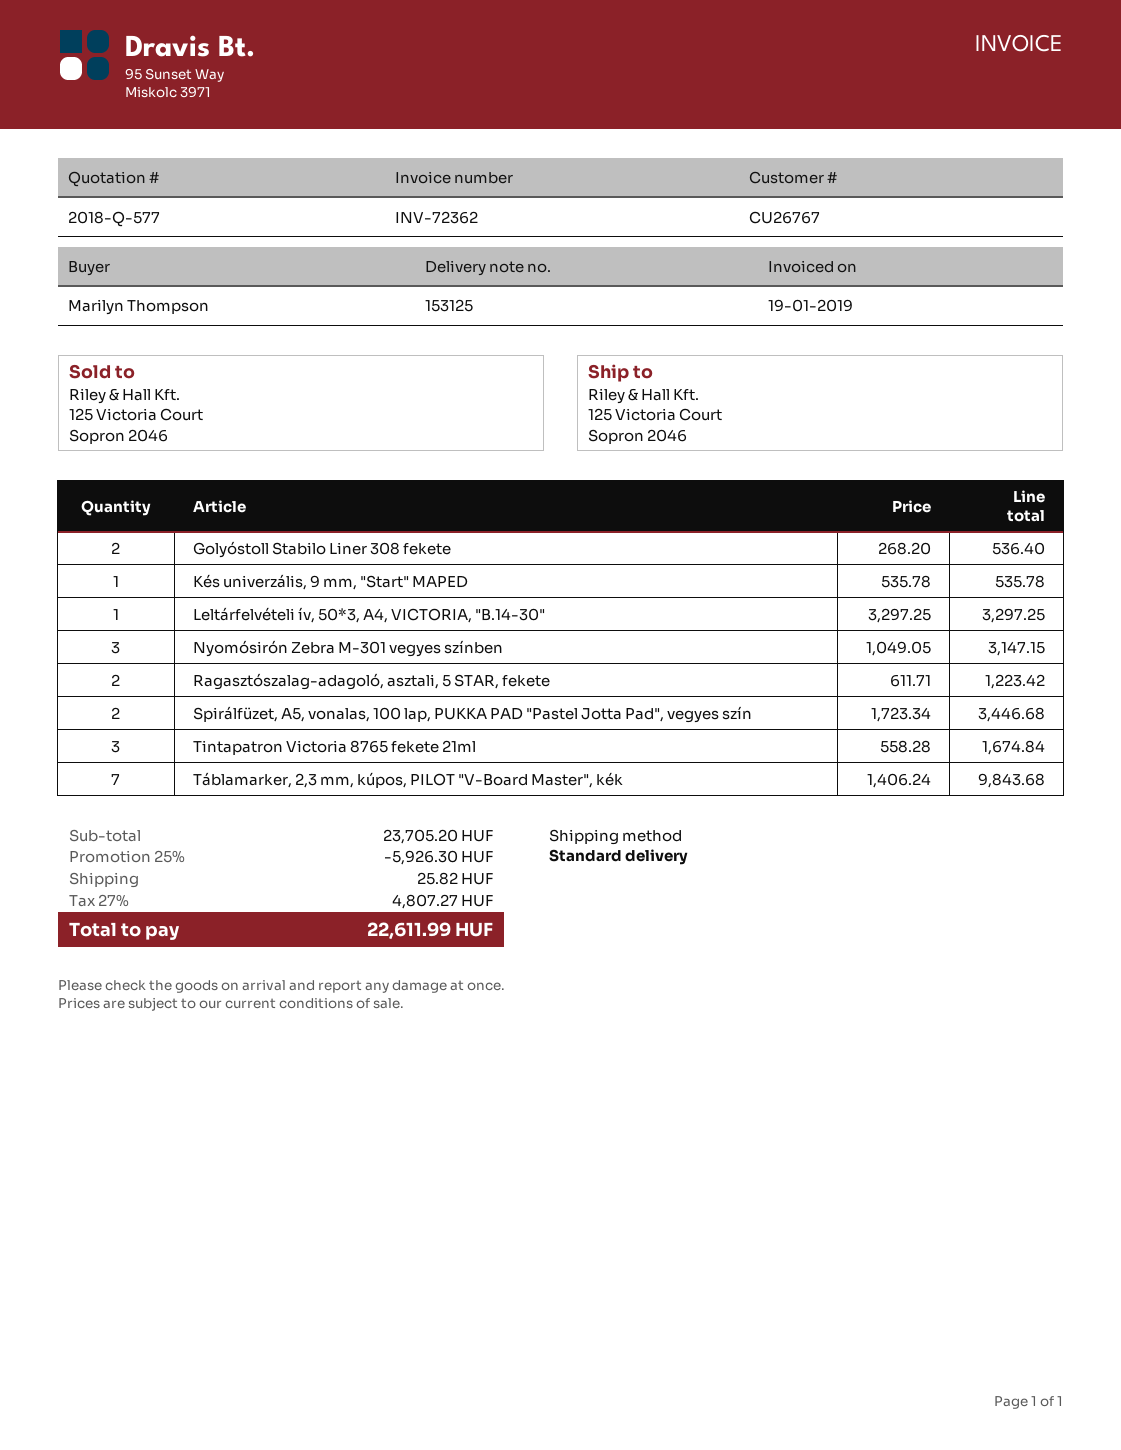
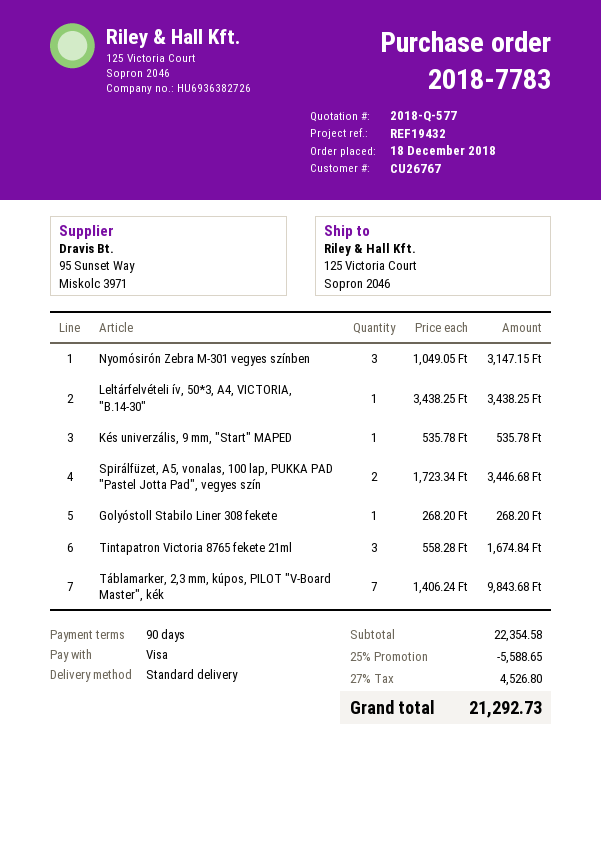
Golyóstoll Stabilo Liner 308 fekete: 2 x 268.20 = 536.40 -> 1 x 268.20 = 268.20
Leltárfelvételi ív, 50*3, A4, VICTORIA, "B.14-30": 1 x 3297.25 = 3297.25 -> 1 x 3438.25 = 3438.25
Ragasztószalag-adagoló, asztali, 5 STAR, fekete: 2 x 611.71 = 1223.42 -> none
subtotal: 23705.20 -> 22354.58
discount: 25% = 5926.30 -> 25% = 5588.65
shipping: 25.82 -> none
tax: 27% = 4807.27 -> 27% = 4526.80
total: 22611.99 -> 21292.73

